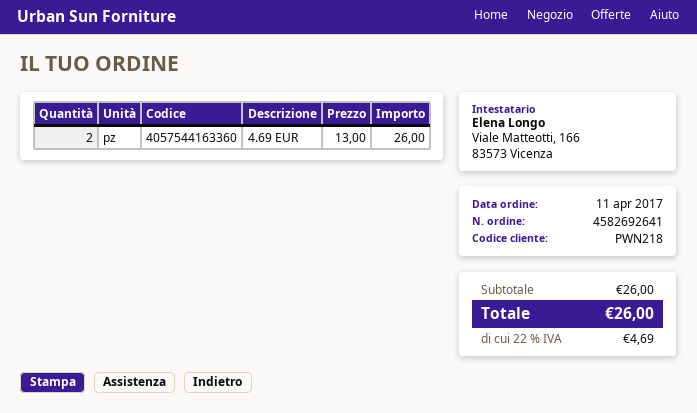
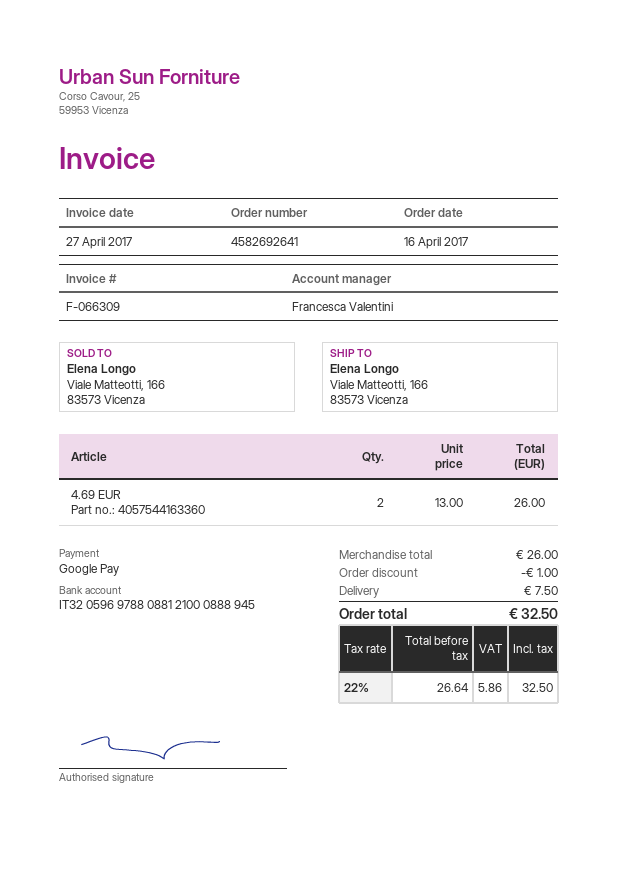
order date: 2017-04-11 -> 2017-04-16
discount: none -> 1.00
shipping: none -> 7.50
tax: 22% = 4.69 -> 22% = 5.86
total: 26.00 -> 32.50

